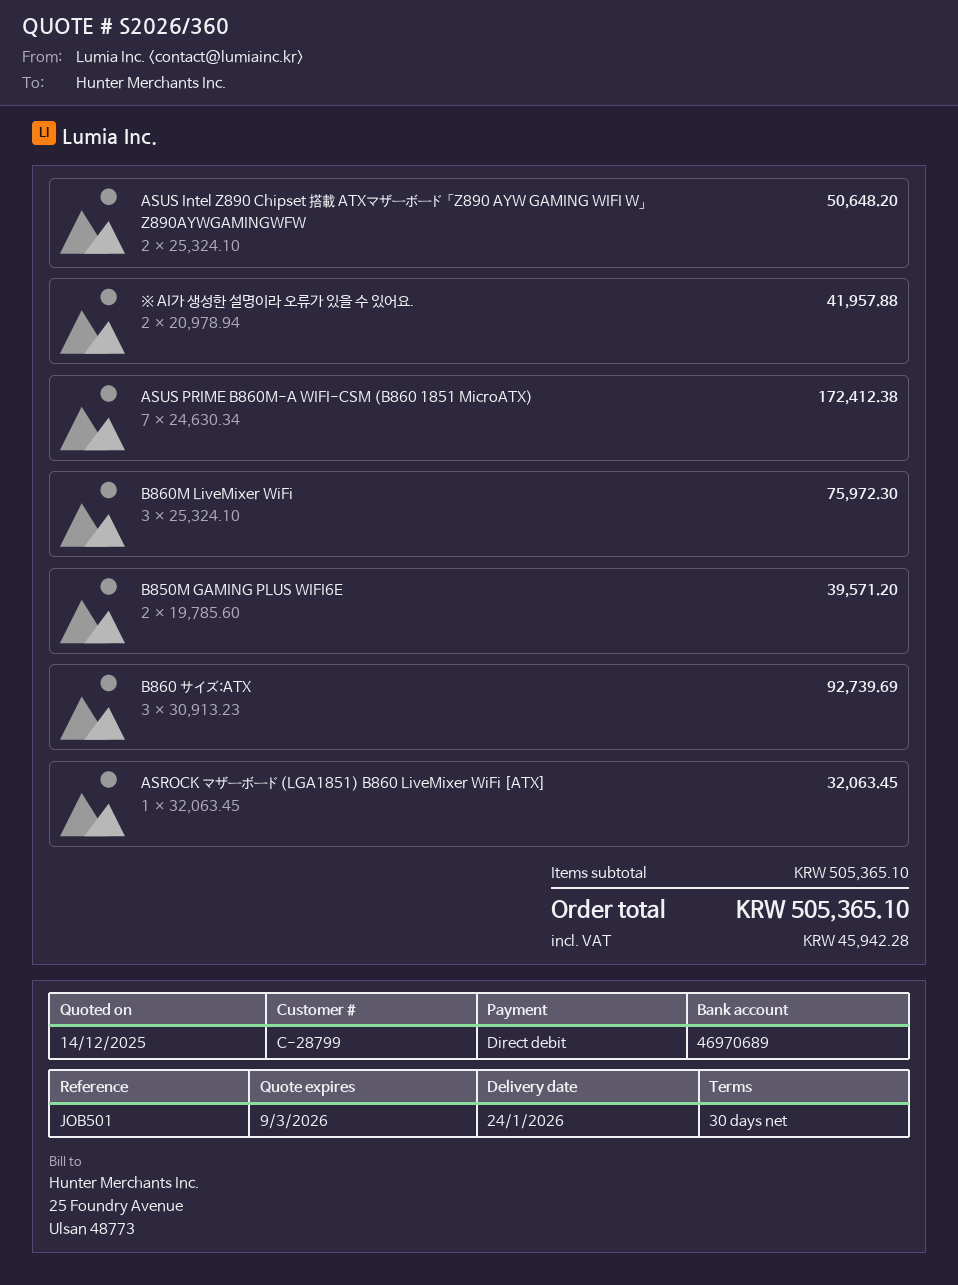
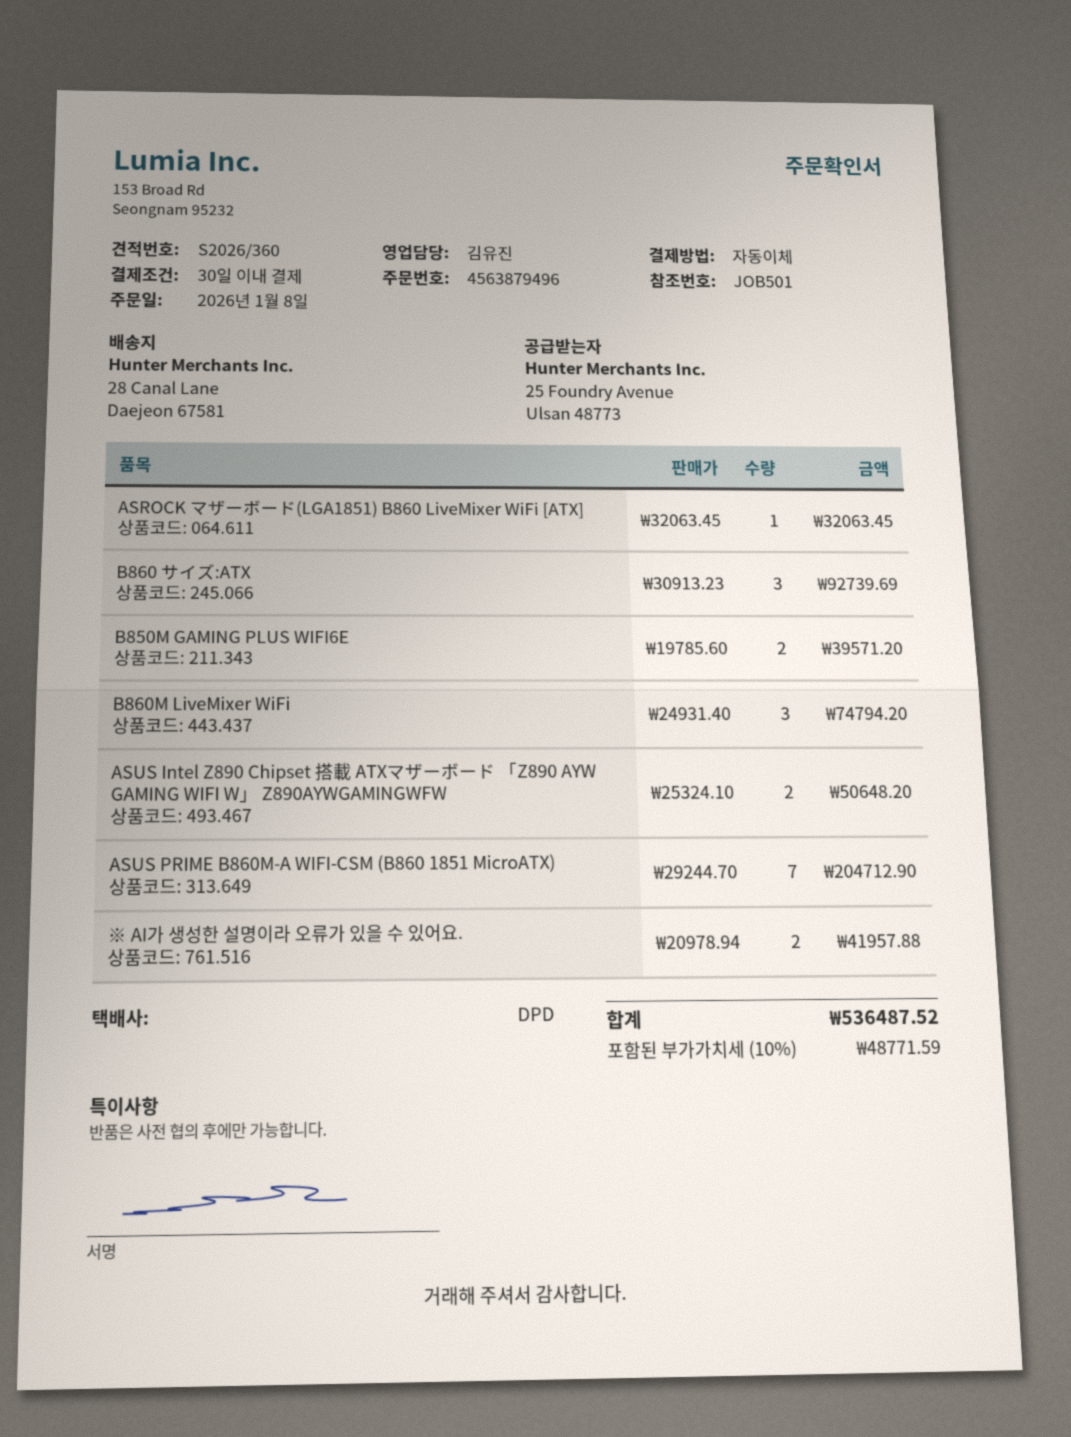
ASUS PRIME B860M-A WIFI-CSM (B860 1851 MicroATX): 7 x 24630.34 = 172412.38 -> 7 x 29244.70 = 204712.90
B860M LiveMixer WiFi: 3 x 25324.10 = 75972.30 -> 3 x 24931.40 = 74794.20
tax: 45942.28 -> 48771.59
total: 505365.10 -> 536487.52

